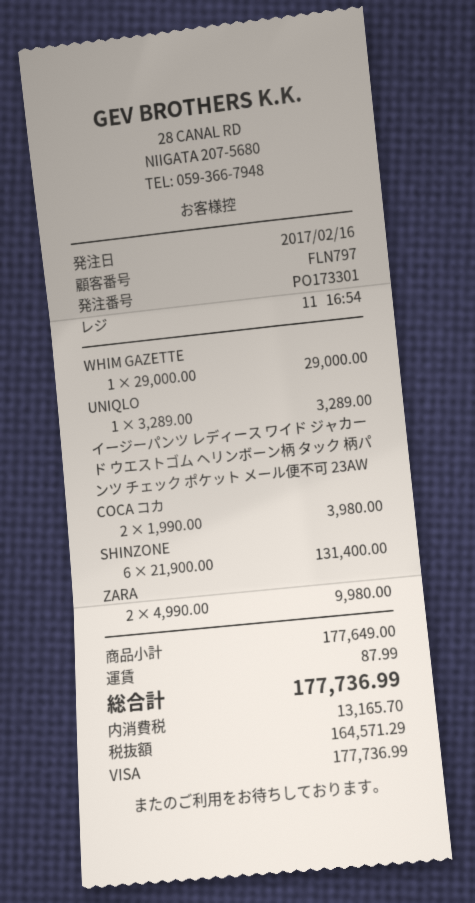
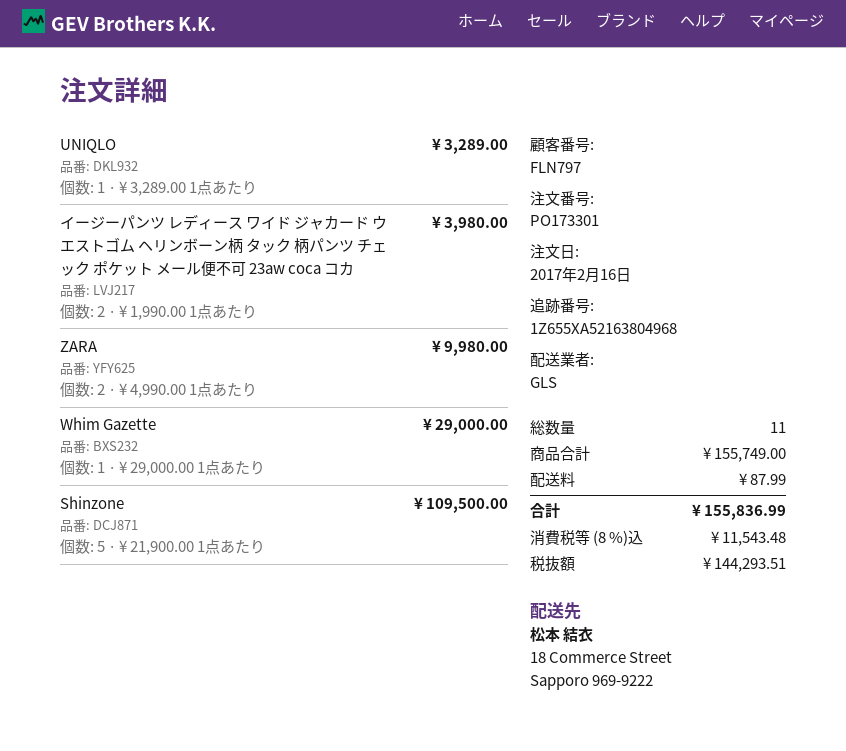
SHINZONE: 6 x 21900.00 = 131400.00 -> 5 x 21900.00 = 109500.00
subtotal: 177649.00 -> 155749.00
net: 164571.29 -> 144293.51
tax: 13165.70 -> 11543.48
total: 177736.99 -> 155836.99

